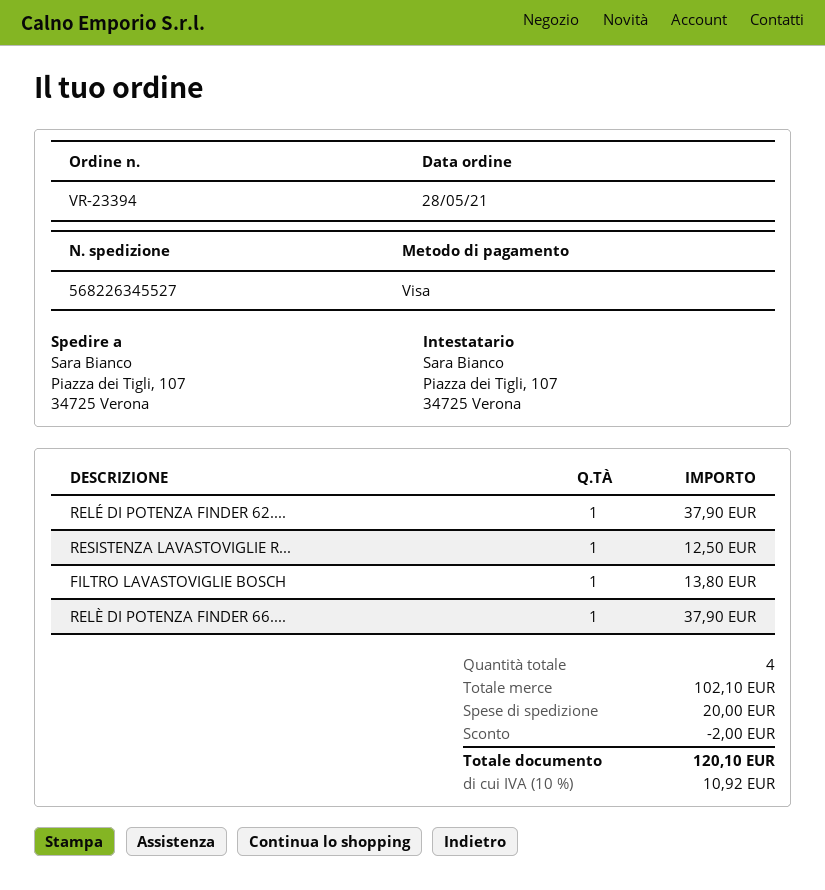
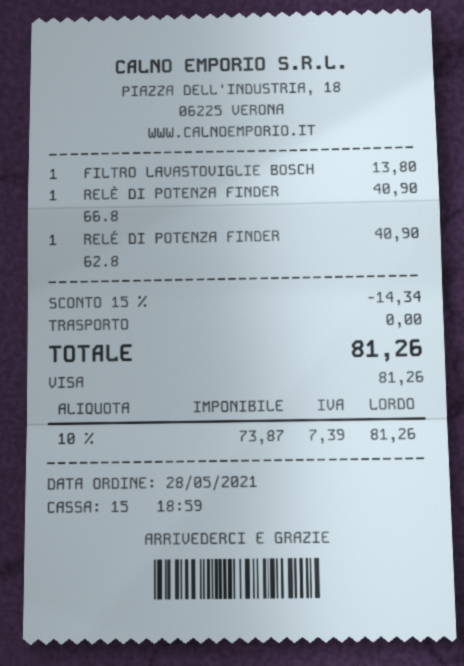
RELÉ DI POTENZA FINDER 62....: 1 for 37.90 -> 1 for 40.90
RESISTENZA LAVASTOVIGLIE R...: 1 for 12.50 -> none
RELÈ DI POTENZA FINDER 66....: 1 for 37.90 -> 1 for 40.90
discount: 2.00 -> 14.34
shipping: 20.00 -> 0.00
tax: 10% = 10.92 -> 10% = 7.39
total: 120.10 -> 81.26

